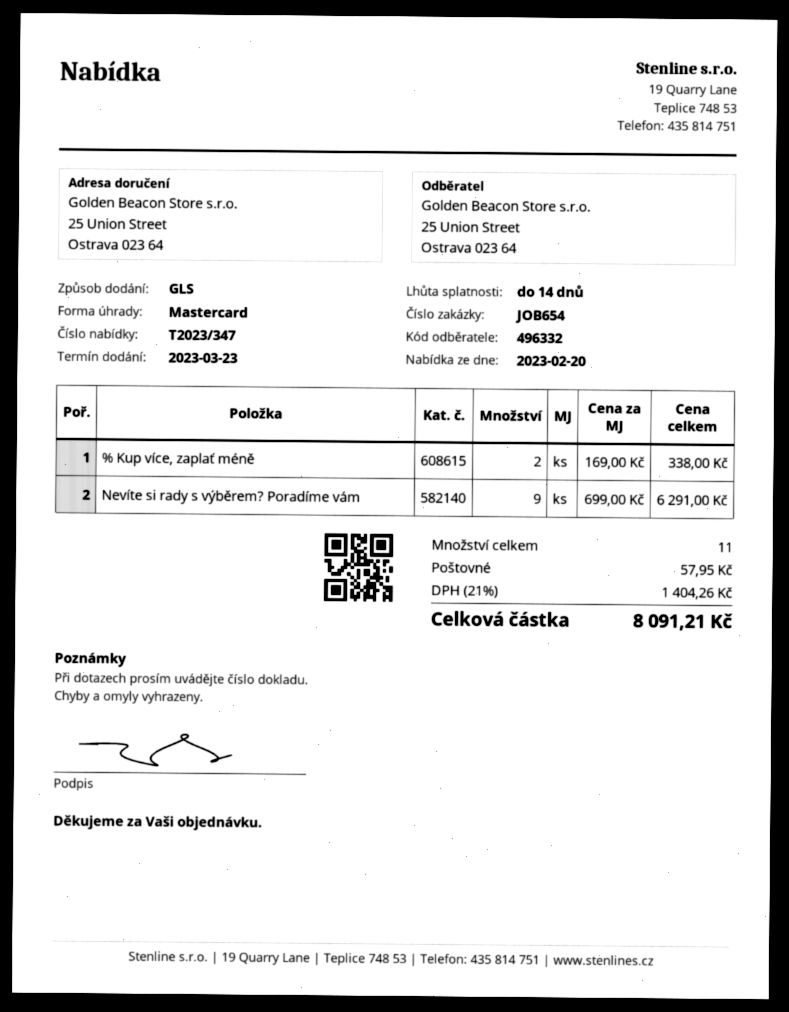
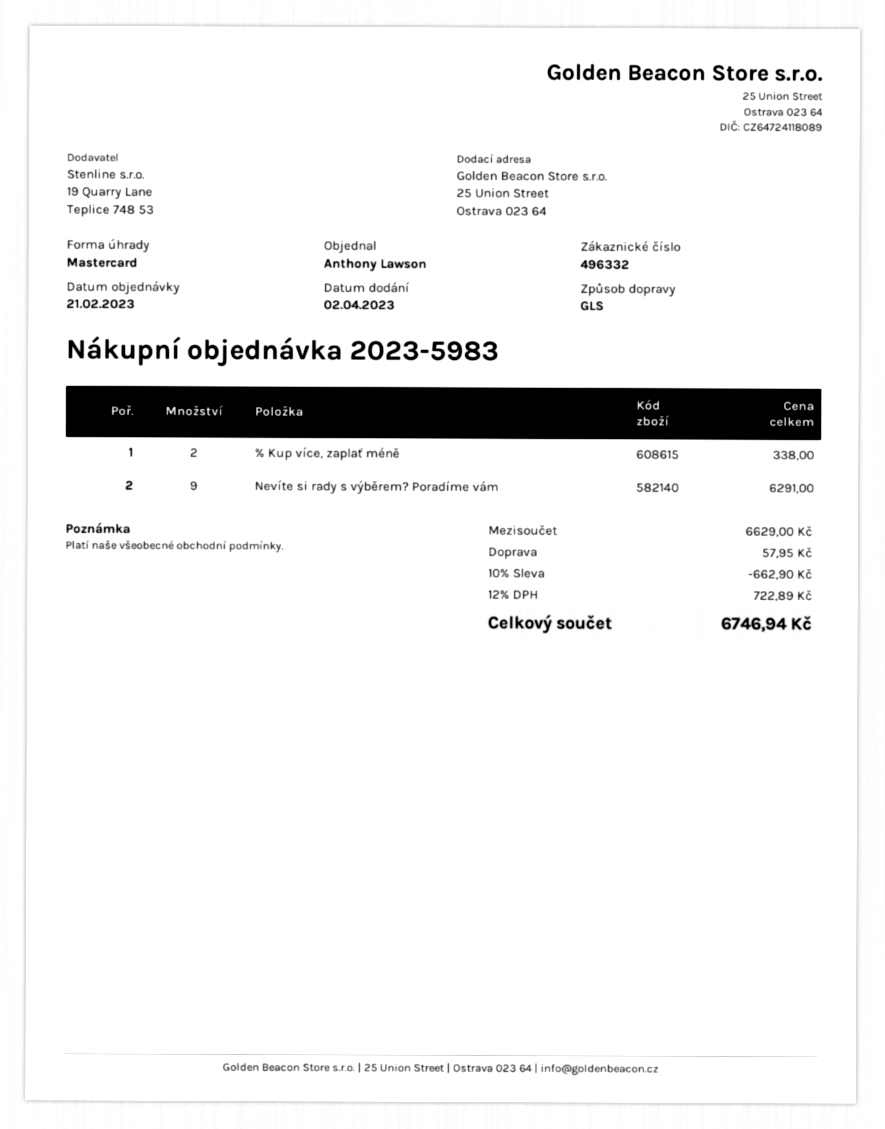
delivery date: 2023-03-23 -> 2023-04-02
discount: none -> 10% = 662.90
tax: 21% = 1404.26 -> 12% = 722.89
total: 8091.21 -> 6746.94

